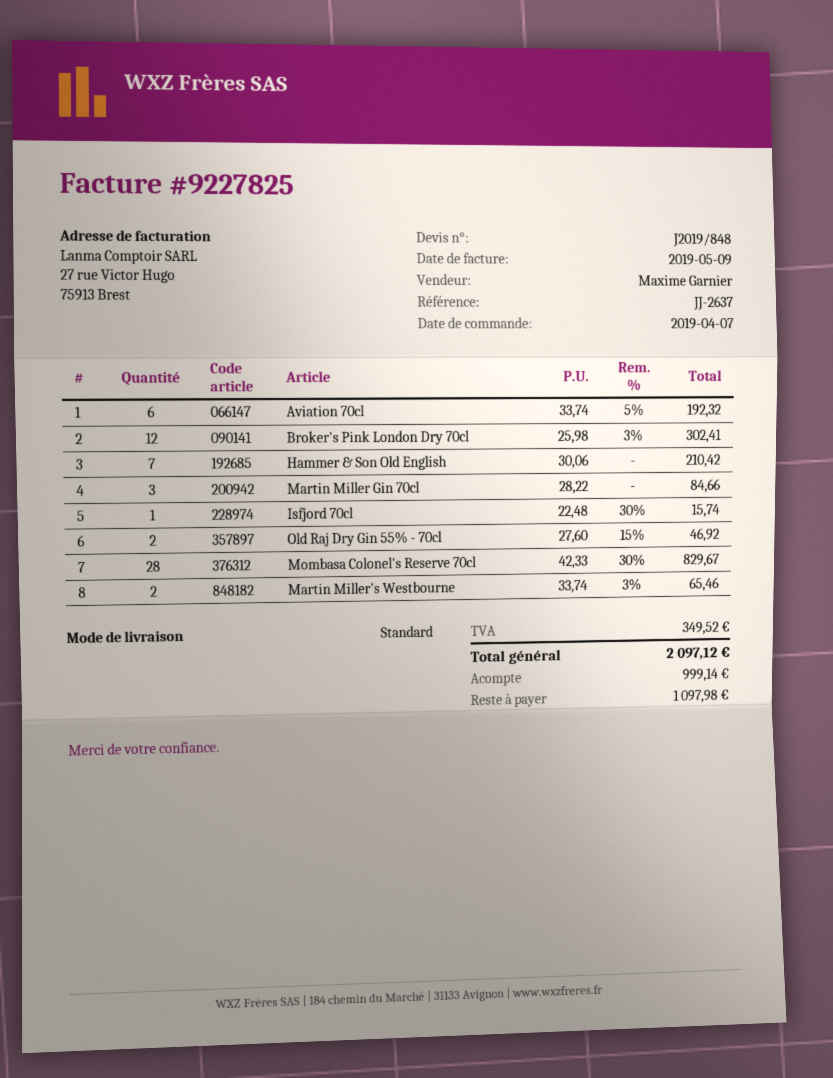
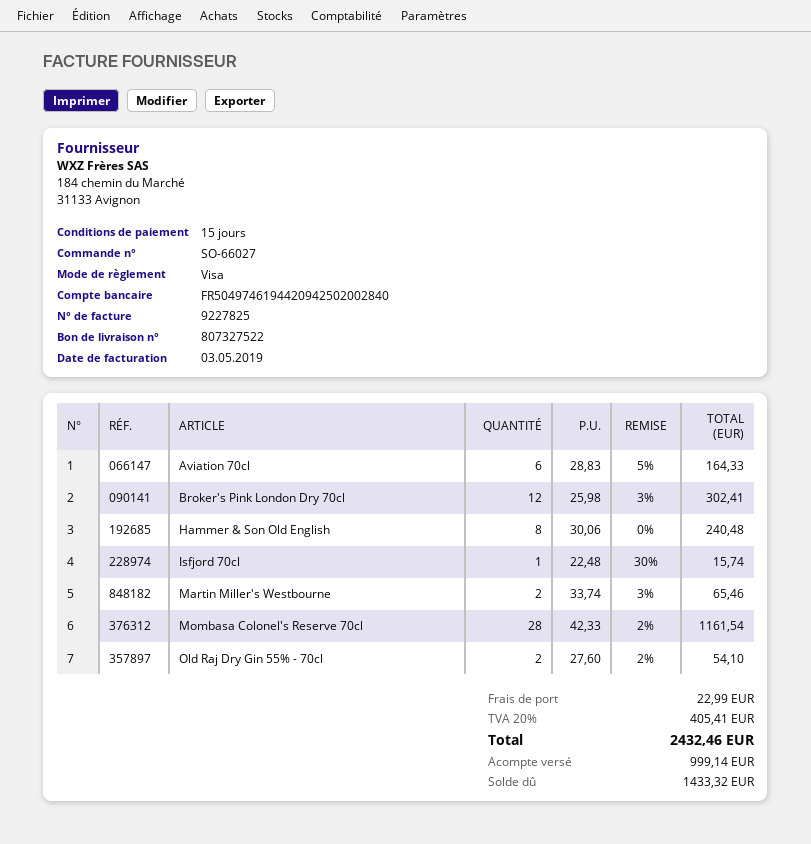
invoice date: 2019-05-09 -> 2019-05-03
Aviation 70cl: 6 x 33.74 - 5% = 192.32 -> 6 x 28.83 - 5% = 164.33
Hammer & Son Old English: 7 x 30.06 = 210.42 -> 8 x 30.06 = 240.48
Martin Miller Gin 70cl: 3 x 28.22 = 84.66 -> none
Old Raj Dry Gin 55% - 70cl: 2 x 27.60 - 15% = 46.92 -> 2 x 27.60 - 2% = 54.10
Mombasa Colonel's Reserve 70cl: 28 x 42.33 - 30% = 829.67 -> 28 x 42.33 - 2% = 1161.54
shipping: none -> 22.99
tax: 349.52 -> 405.41
total: 2097.12 -> 2432.46
balance: 1097.98 -> 1433.32

